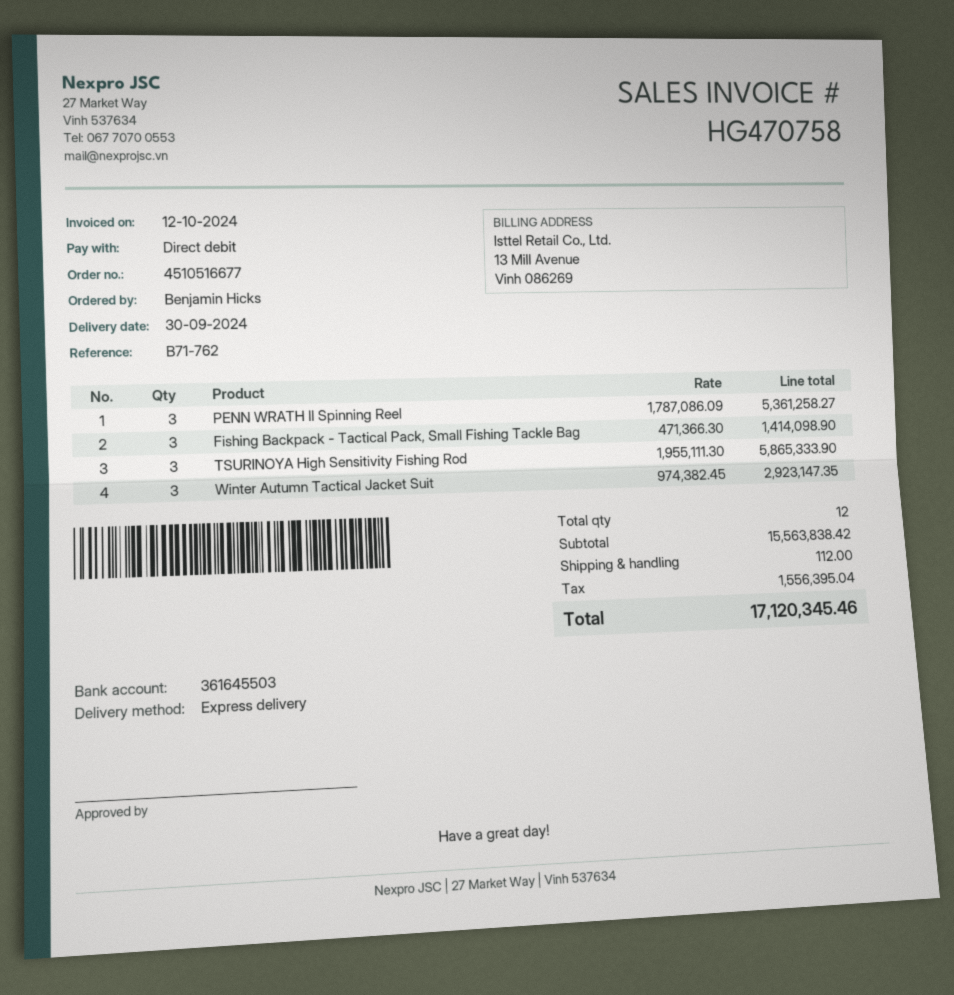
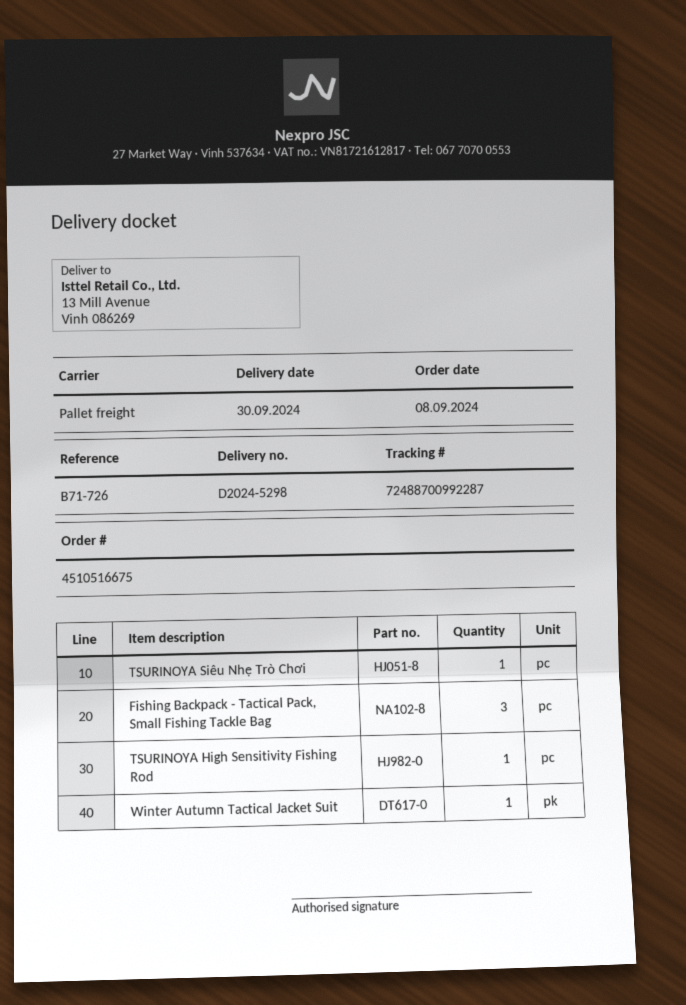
order number: 4510516677 -> 4510516675
reference: B71-762 -> B71-726
shipping method: express -> pallet freight
PENN WRATH II Spinning Reel: 3 -> none
TSURINOYA High Sensitivity Fishing Rod: 3 -> 1
Winter Autumn Tactical Jacket Suit: 3 -> 1
TSURINOYA Siêu Nhẹ Trò Chơi: none -> 1

